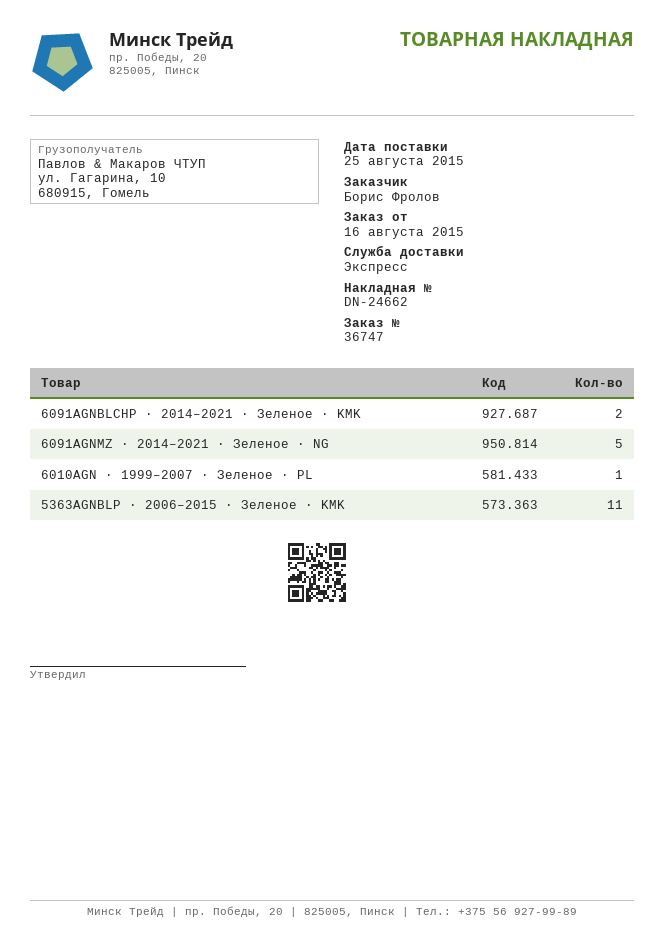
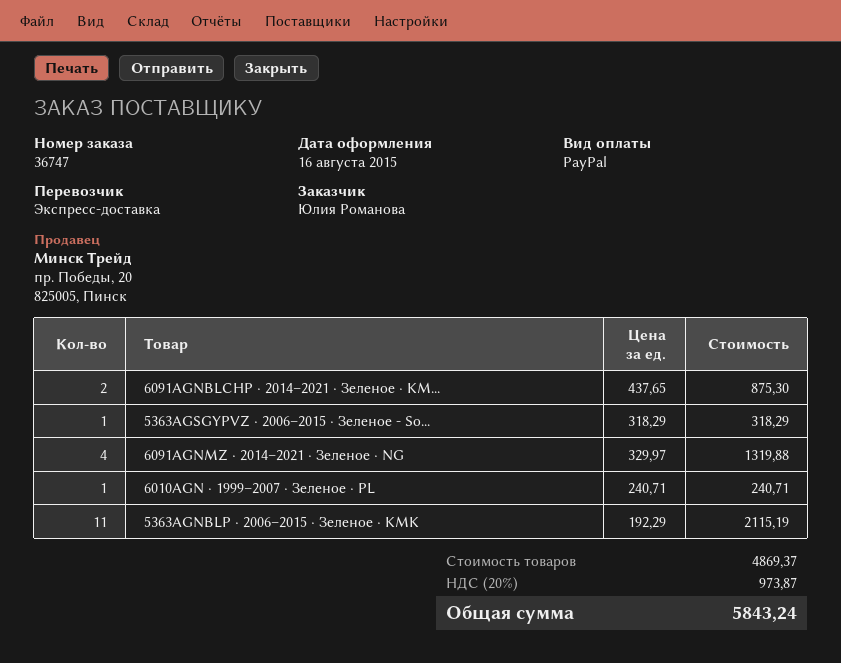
ordered by: Борис Фролов -> Юлия Романова
6091AGNMZ · 2014–2021 · Зеленое · NG: 5 -> 4
5363AGSGYPVZ · 2006–2015 · Зеленое - So...: none -> 1

